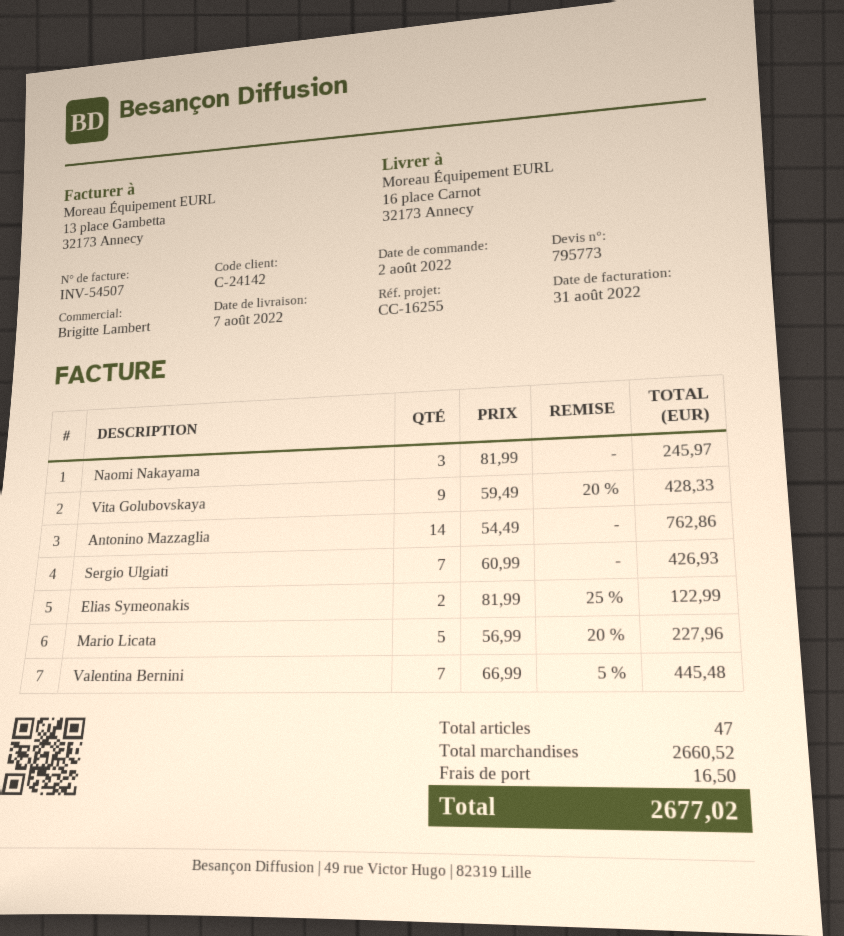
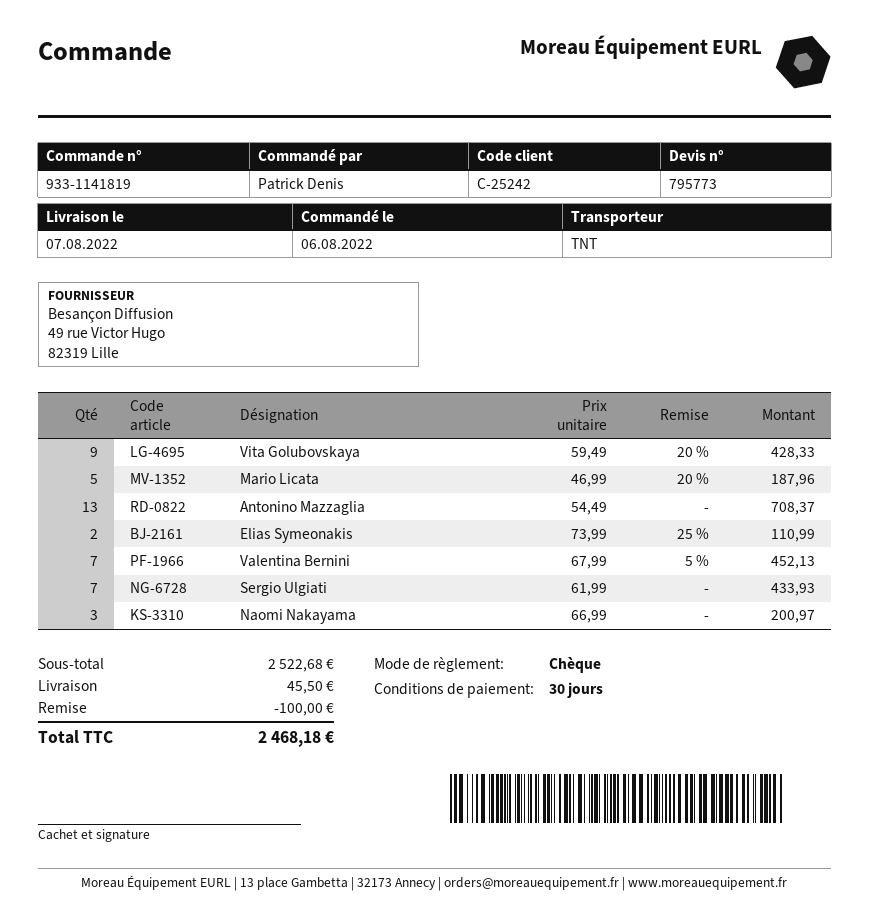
order date: 2022-08-02 -> 2022-08-06
customer number: C-24142 -> C-25242
Naomi Nakayama: 3 x 81.99 = 245.97 -> 3 x 66.99 = 200.97
Antonino Mazzaglia: 14 x 54.49 = 762.86 -> 13 x 54.49 = 708.37
Sergio Ulgiati: 7 x 60.99 = 426.93 -> 7 x 61.99 = 433.93
Elias Symeonakis: 2 x 81.99 - 25% = 122.99 -> 2 x 73.99 - 25% = 110.99
Mario Licata: 5 x 56.99 - 20% = 227.96 -> 5 x 46.99 - 20% = 187.96
Valentina Bernini: 7 x 66.99 - 5% = 445.48 -> 7 x 67.99 - 5% = 452.13
subtotal: 2660.52 -> 2522.68
discount: none -> 100.00
shipping: 16.50 -> 45.50
total: 2677.02 -> 2468.18

